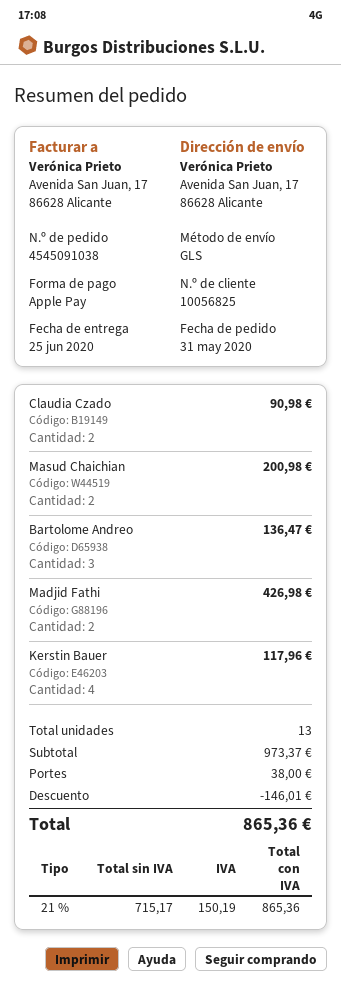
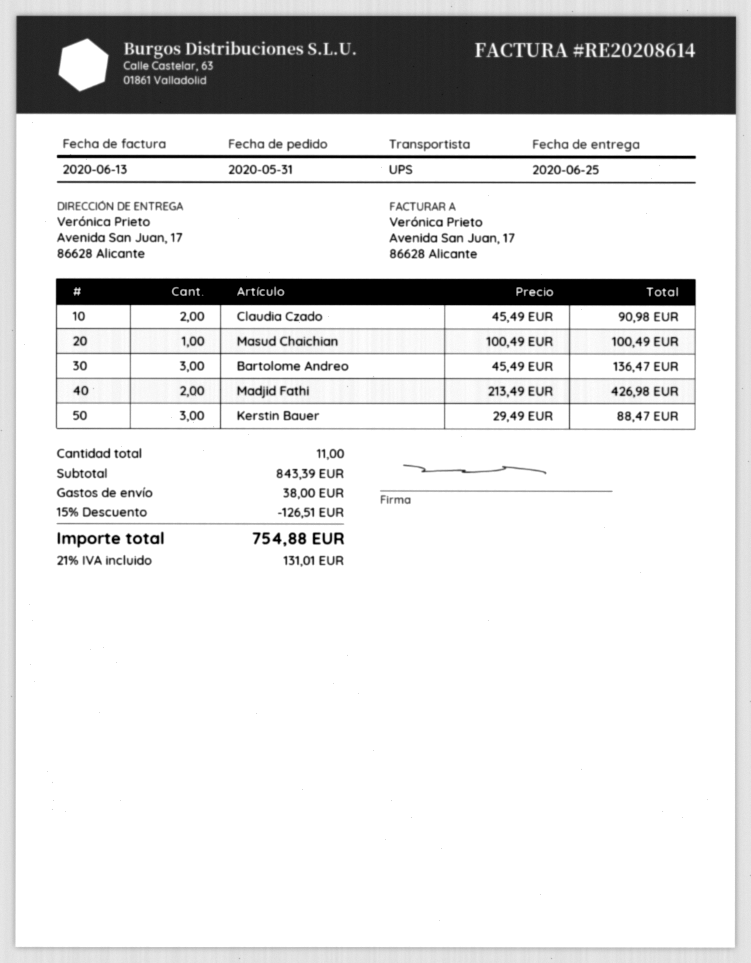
shipping method: GLS -> UPS
Masud Chaichian: 2 for 200.98 -> 1 for 100.49
Kerstin Bauer: 4 for 117.96 -> 3 for 88.47
total quantity: 13 -> 11
subtotal: 973.37 -> 843.39
discount: 146.01 -> 126.51
tax: 21% = 150.19 -> 21% = 131.01
total: 865.36 -> 754.88

